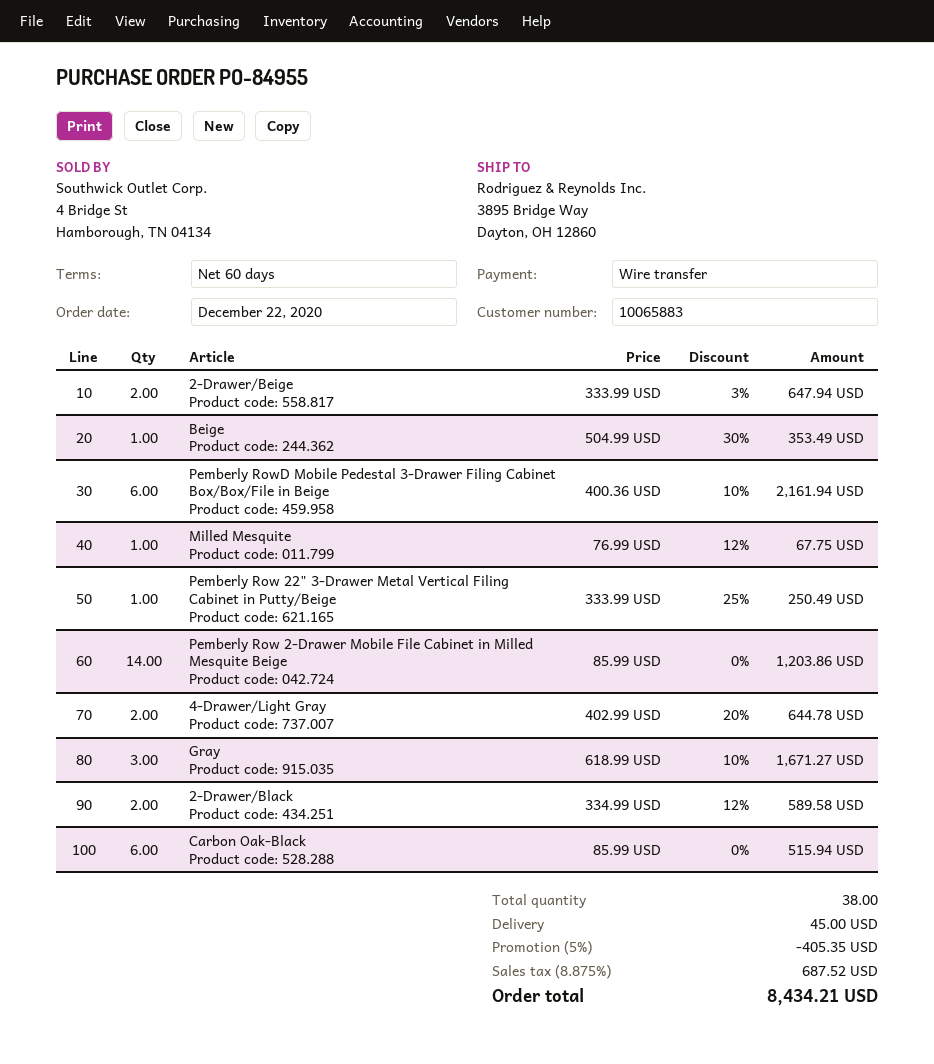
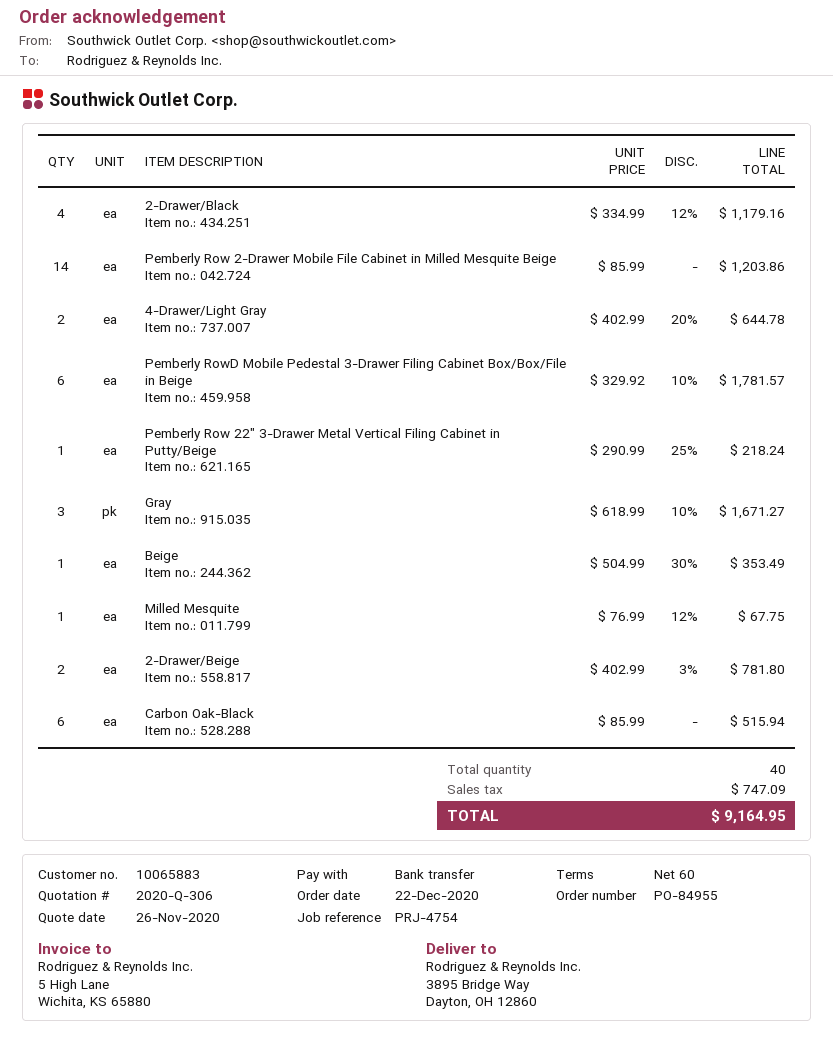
2-Drawer/Beige: 2 x 333.99 - 3% = 647.94 -> 2 x 402.99 - 3% = 781.80
Pemberly RowD Mobile Pedestal 3-Drawer Filing Cabinet Box/Box/File in Beige: 6 x 400.36 - 10% = 2161.94 -> 6 x 329.92 - 10% = 1781.57
Pemberly Row 22" 3-Drawer Metal Vertical Filing Cabinet in Putty/Beige: 1 x 333.99 - 25% = 250.49 -> 1 x 290.99 - 25% = 218.24
2-Drawer/Black: 2 x 334.99 - 12% = 589.58 -> 4 x 334.99 - 12% = 1179.16
total quantity: 38 -> 40
discount: 5% = 405.35 -> none
shipping: 45.00 -> none
tax: 687.52 -> 747.09
total: 8434.21 -> 9164.95

